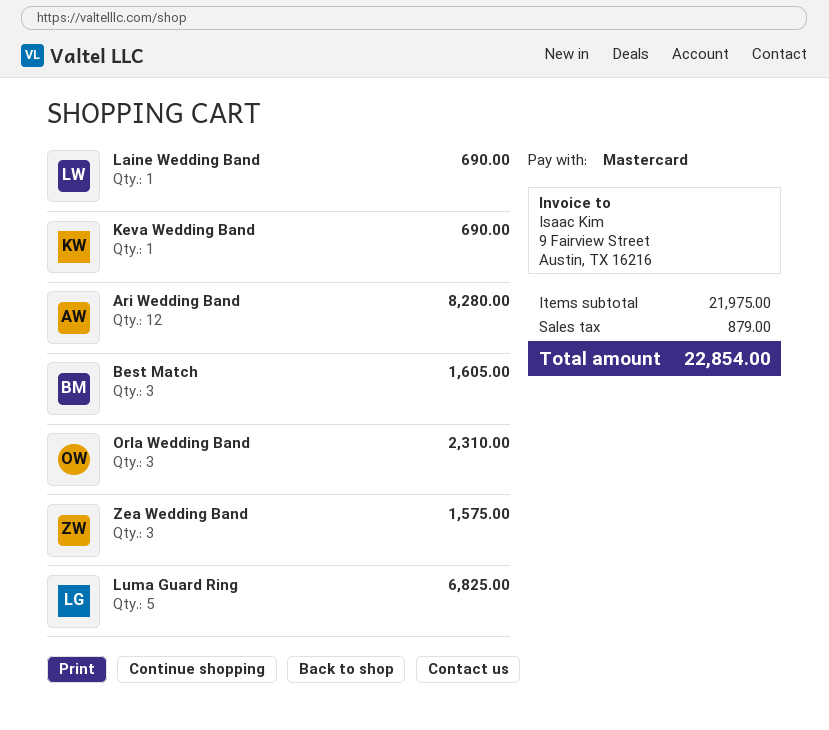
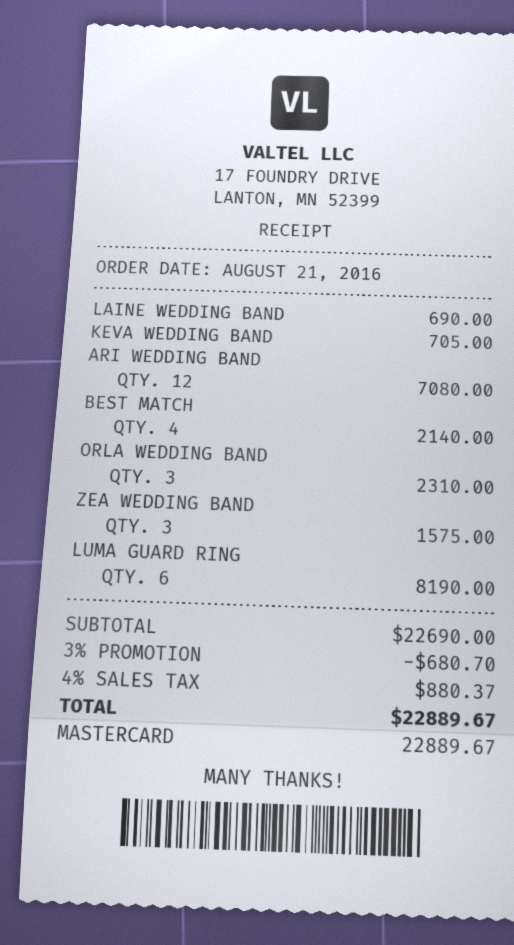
Keva Wedding Band: 1 for 690.00 -> 1 for 705.00
Ari Wedding Band: 12 for 8280.00 -> 12 for 7080.00
Best Match: 3 for 1605.00 -> 4 for 2140.00
Luma Guard Ring: 5 for 6825.00 -> 6 for 8190.00
subtotal: 21975.00 -> 22690.00
discount: none -> 3% = 680.70
tax: 879.00 -> 880.37
total: 22854.00 -> 22889.67

